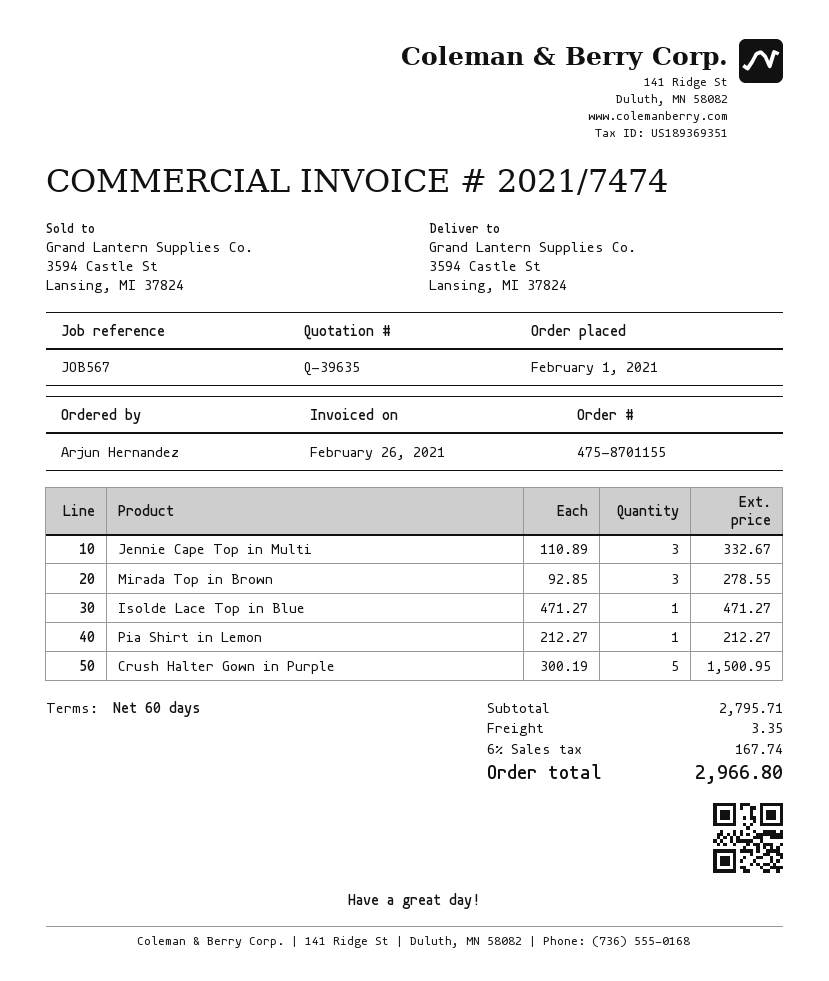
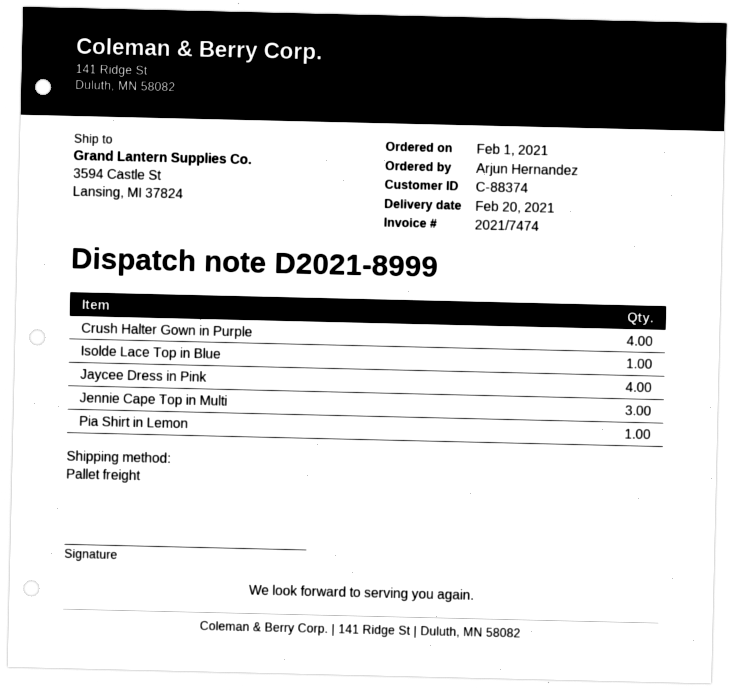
Mirada Top in Brown: 3 -> none
Crush Halter Gown in Purple: 5 -> 4
Jaycee Dress in Pink: none -> 4

